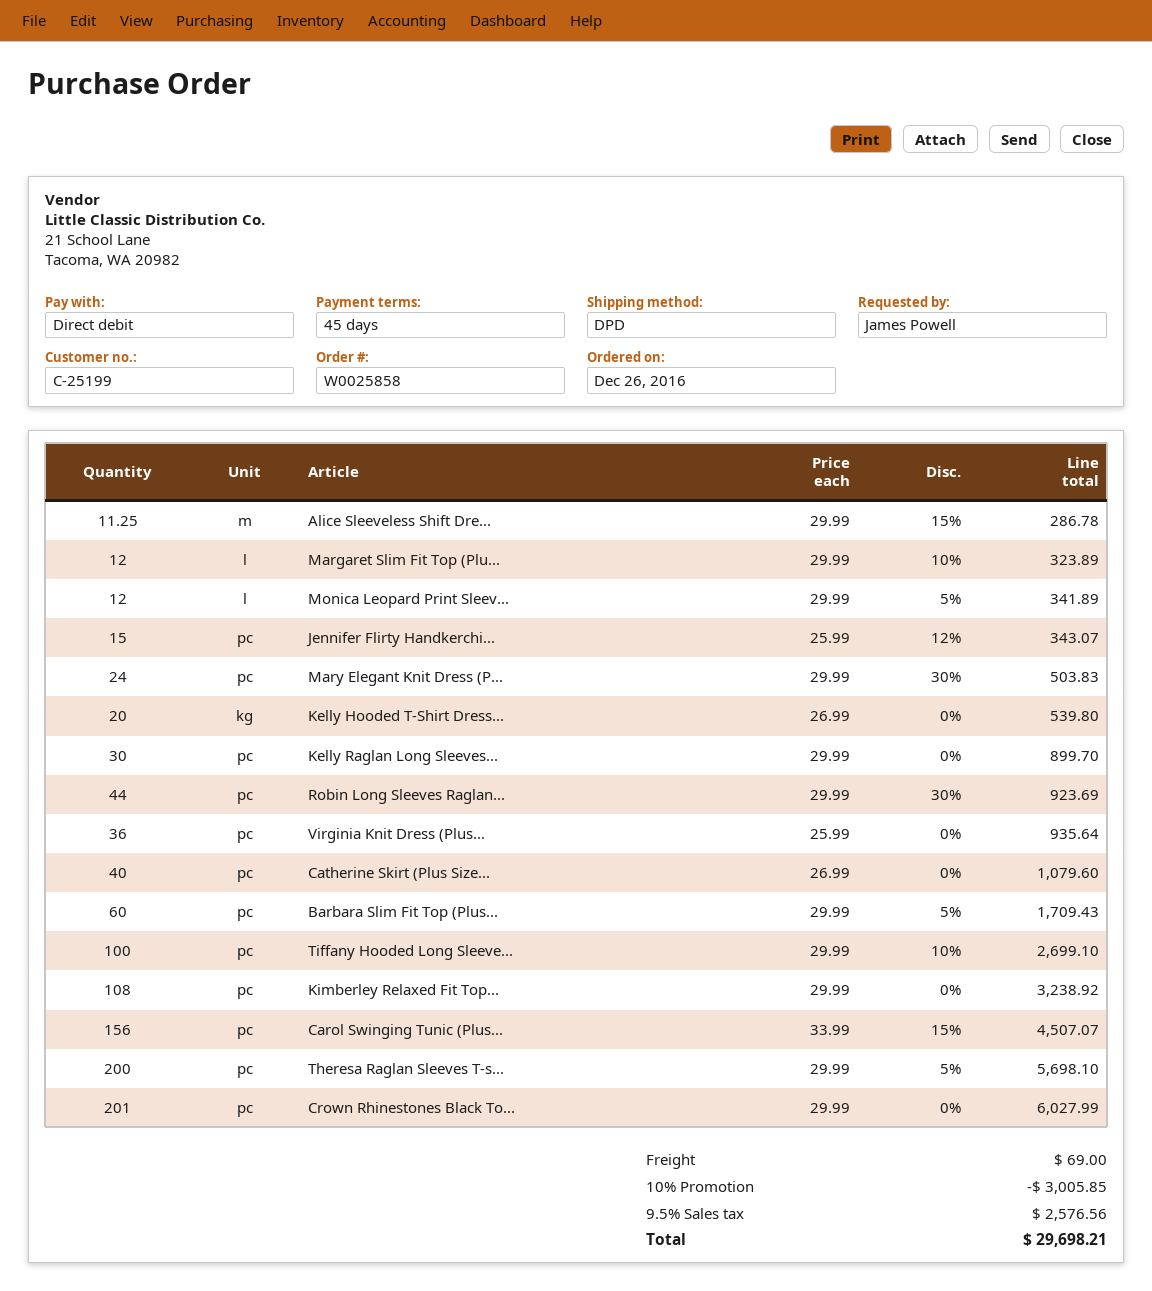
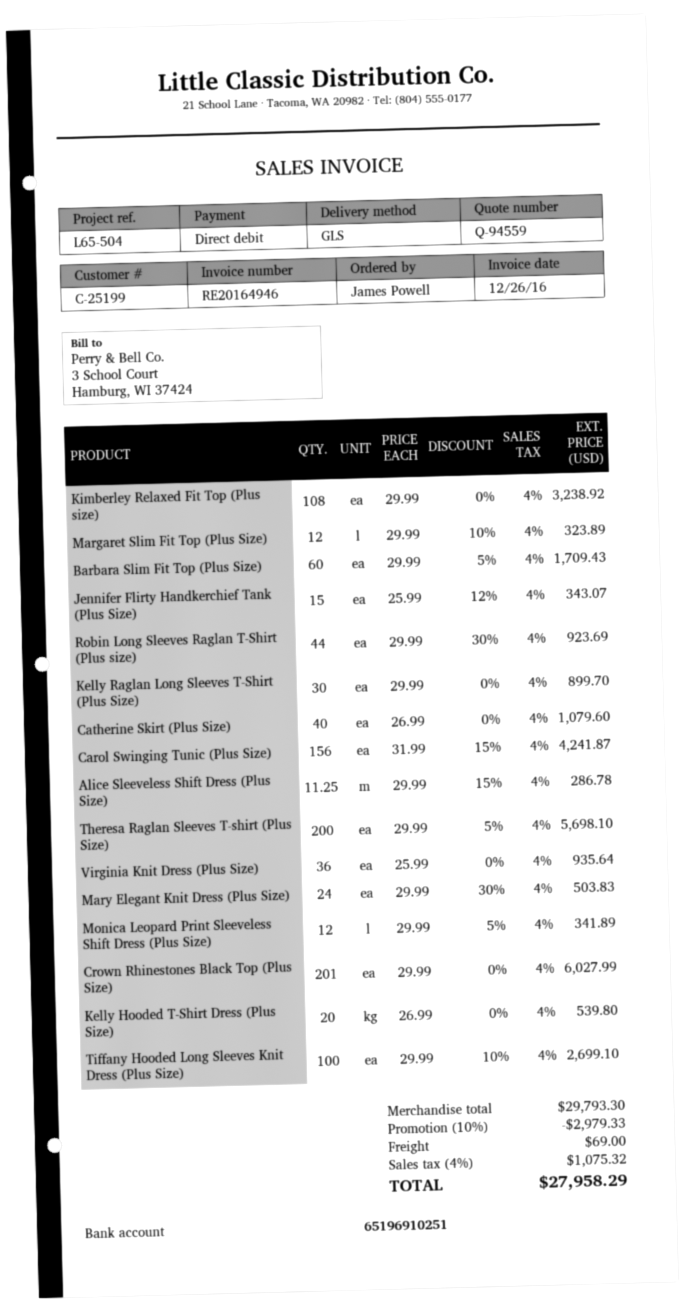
shipping method: DPD -> GLS
Carol Swinging Tunic (Plus...: 156 x 33.99 - 15% = 4507.07 -> 156 x 31.99 - 15% = 4241.87
discount: 10% = 3005.85 -> 10% = 2979.33
tax: 9.5% = 2576.56 -> 4% = 1075.32
total: 29698.21 -> 27958.29

